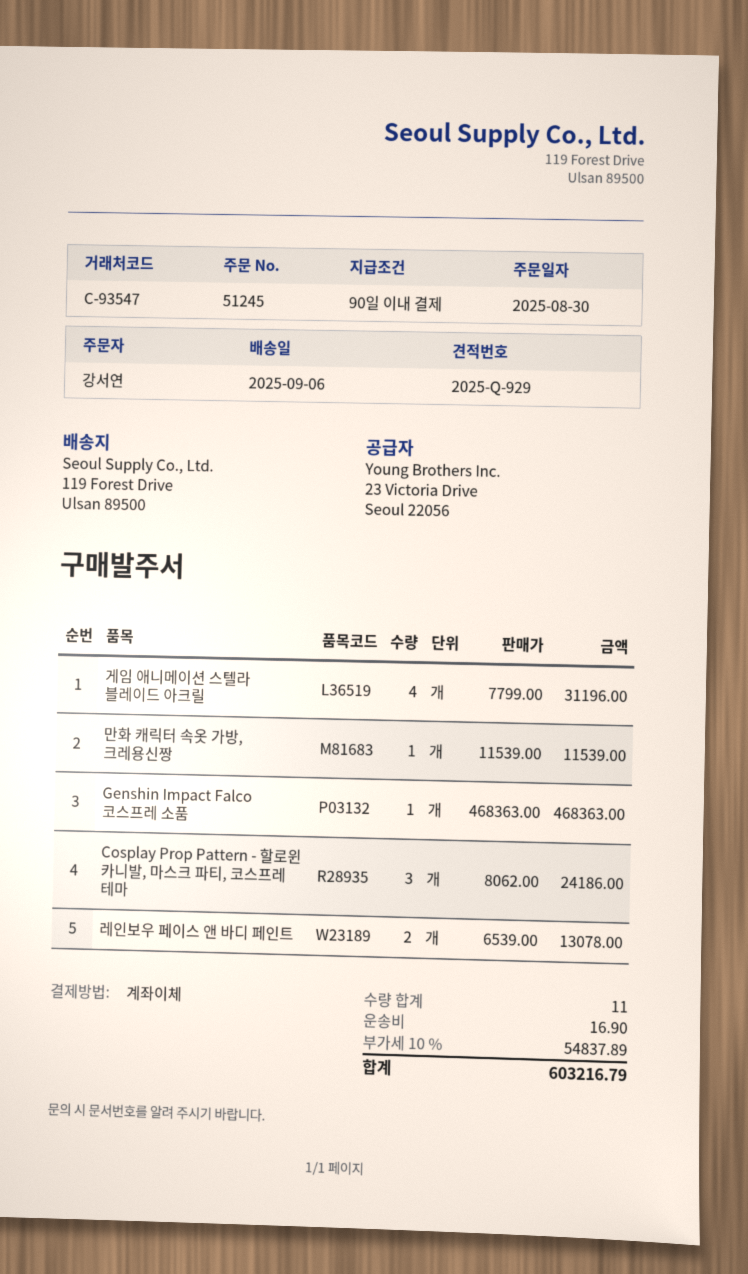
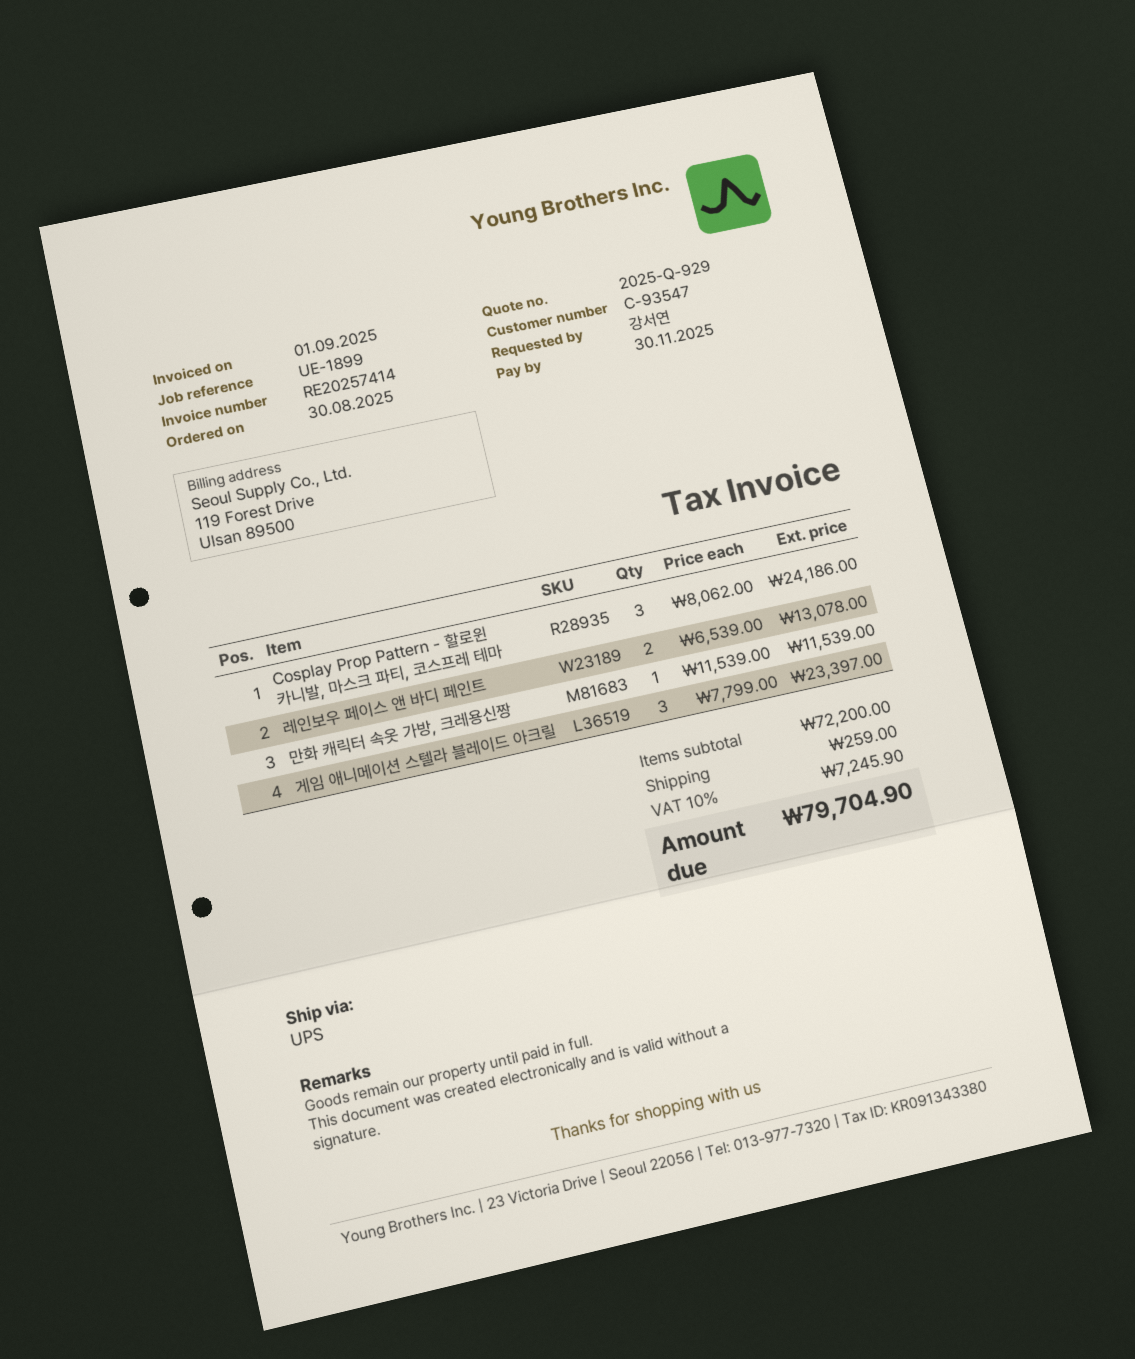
게임 애니메이션 스텔라 블레이드 아크릴: 4 x 7799.00 = 31196.00 -> 3 x 7799.00 = 23397.00
Genshin Impact Falco 코스프레 소품: 1 x 468363.00 = 468363.00 -> none
shipping: 16.90 -> 259.00
tax: 10% = 54837.89 -> 10% = 7245.90
total: 603216.79 -> 79704.90

